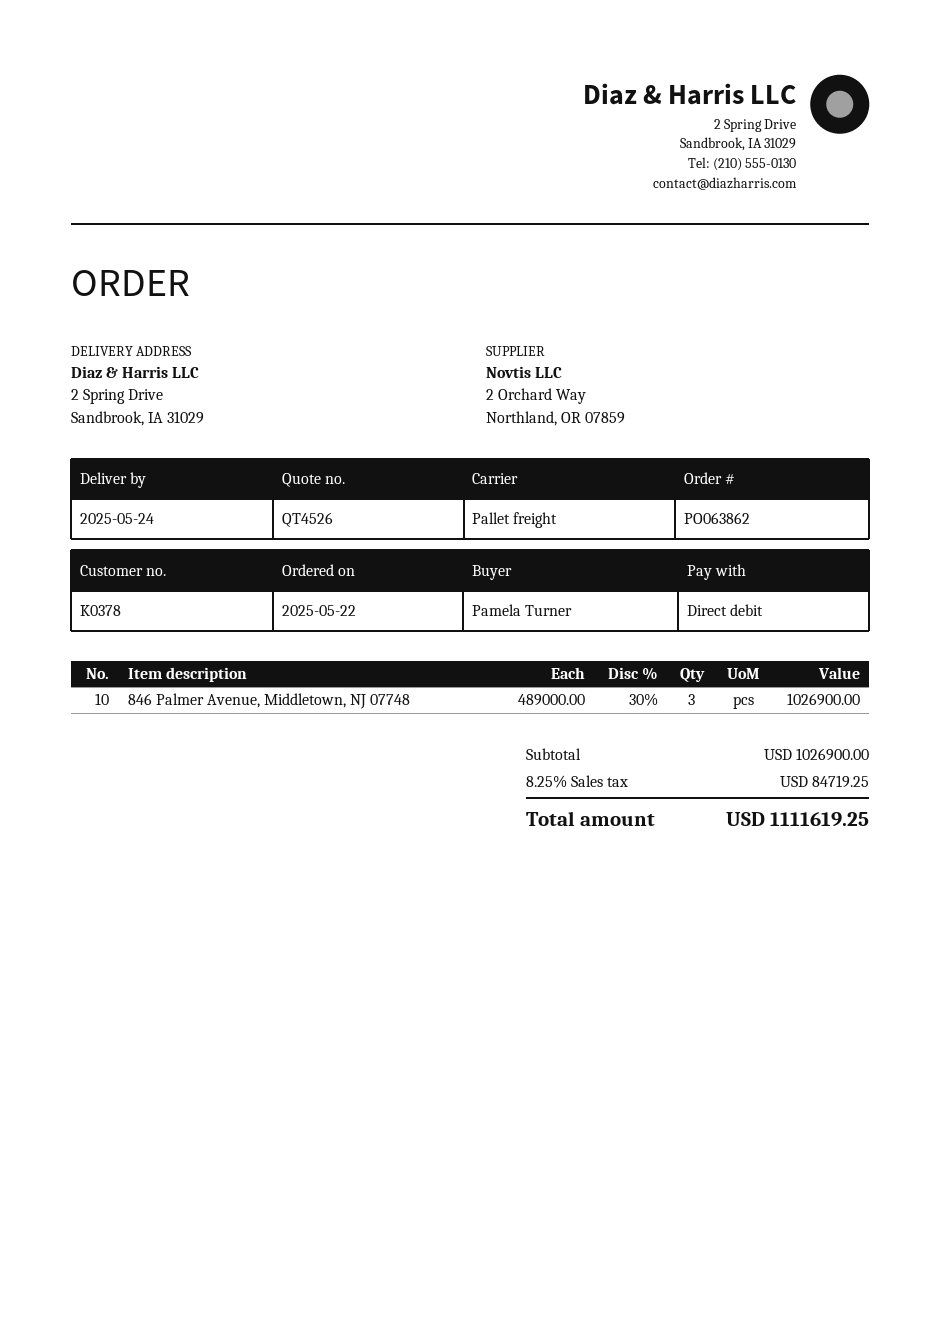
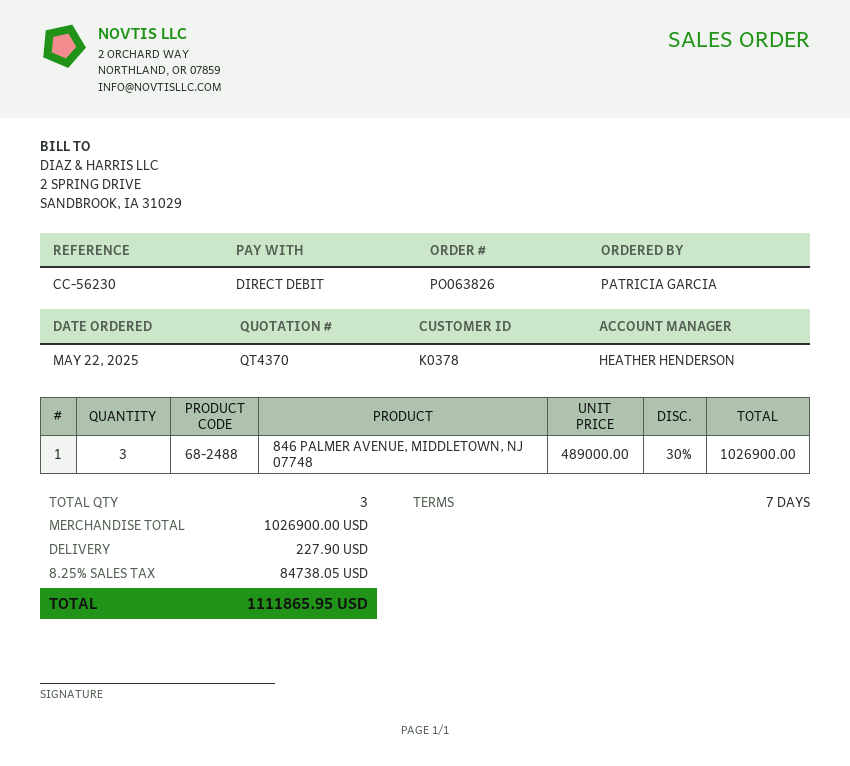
quote number: QT4526 -> QT4370
order number: PO063862 -> PO063826
ordered by: Pamela Turner -> PATRICIA GARCIA
shipping: none -> 227.90
tax: 8.25% = 84719.25 -> 8.25% = 84738.05
total: 1111619.25 -> 1111865.95

